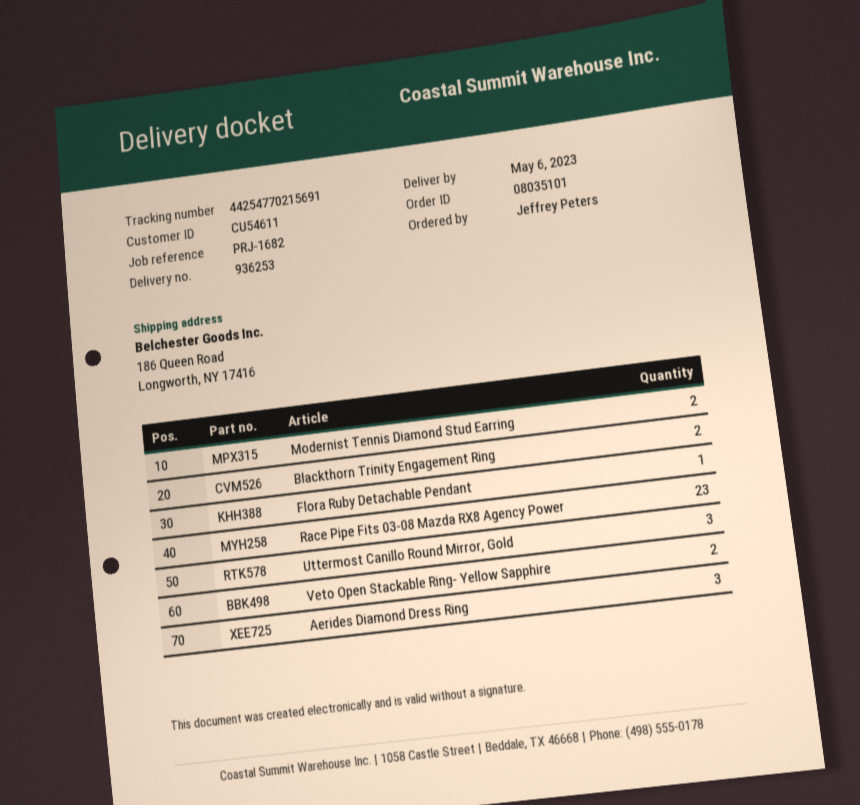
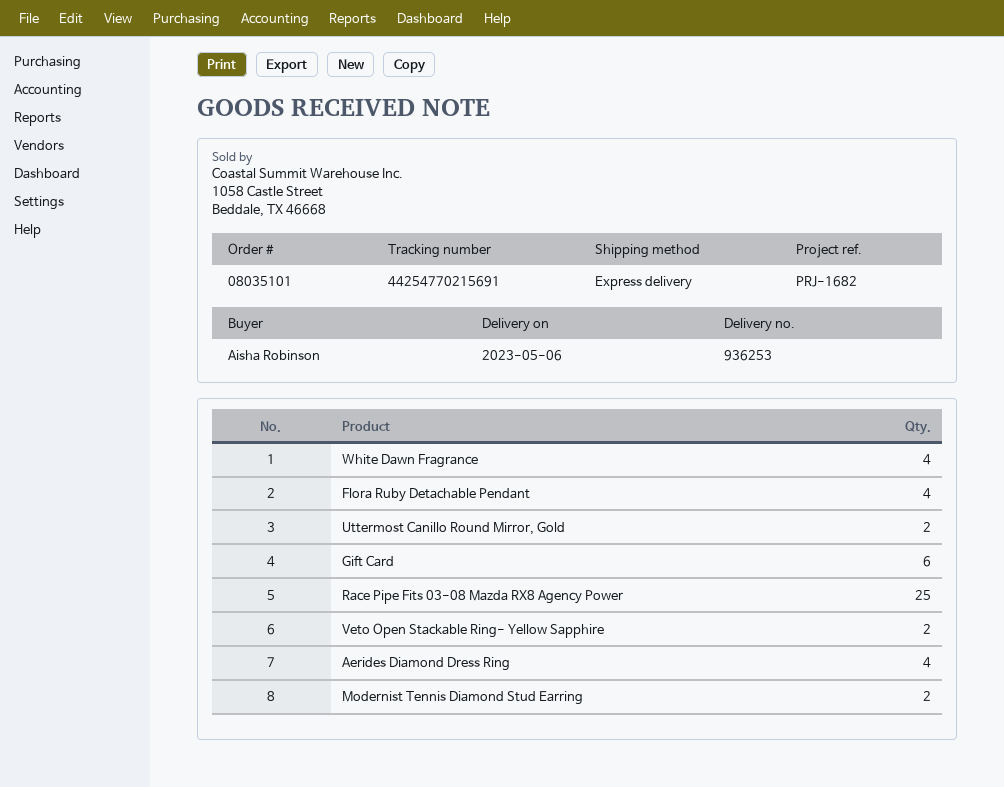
ordered by: Jeffrey Peters -> Aisha Robinson
Blackthorn Trinity Engagement Ring: 2 -> none
Flora Ruby Detachable Pendant: 1 -> 4
Race Pipe Fits 03-08 Mazda RX8 Agency Power: 23 -> 25
Uttermost Canillo Round Mirror, Gold: 3 -> 2
Aerides Diamond Dress Ring: 3 -> 4
White Dawn Fragrance: none -> 4
Gift Card: none -> 6

